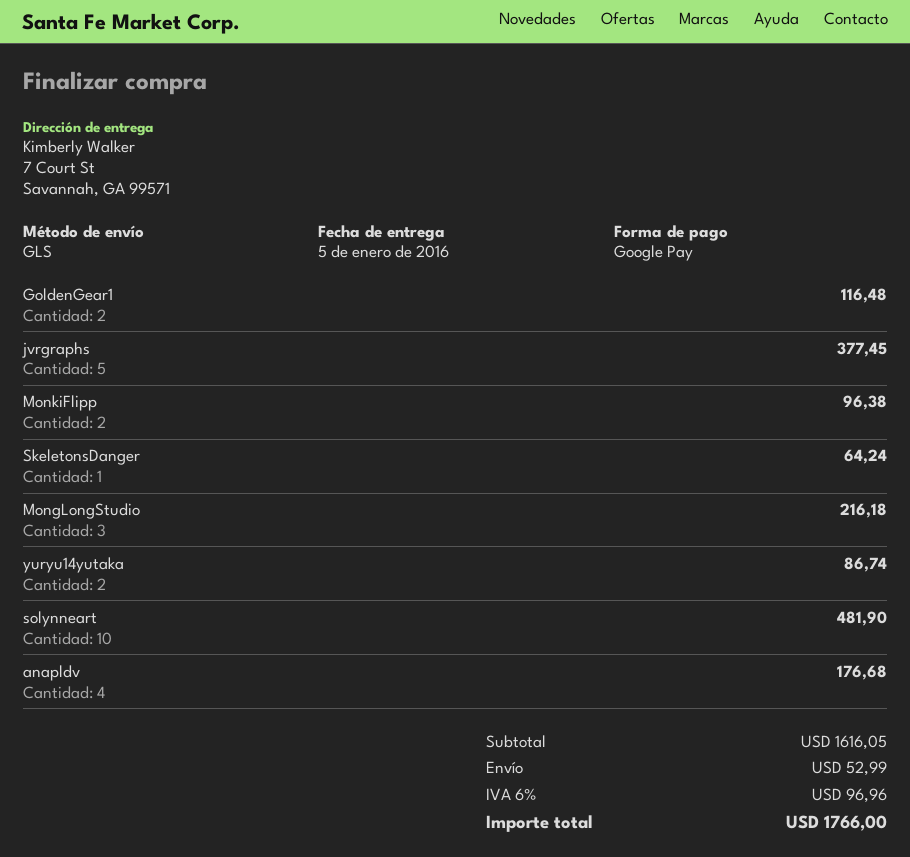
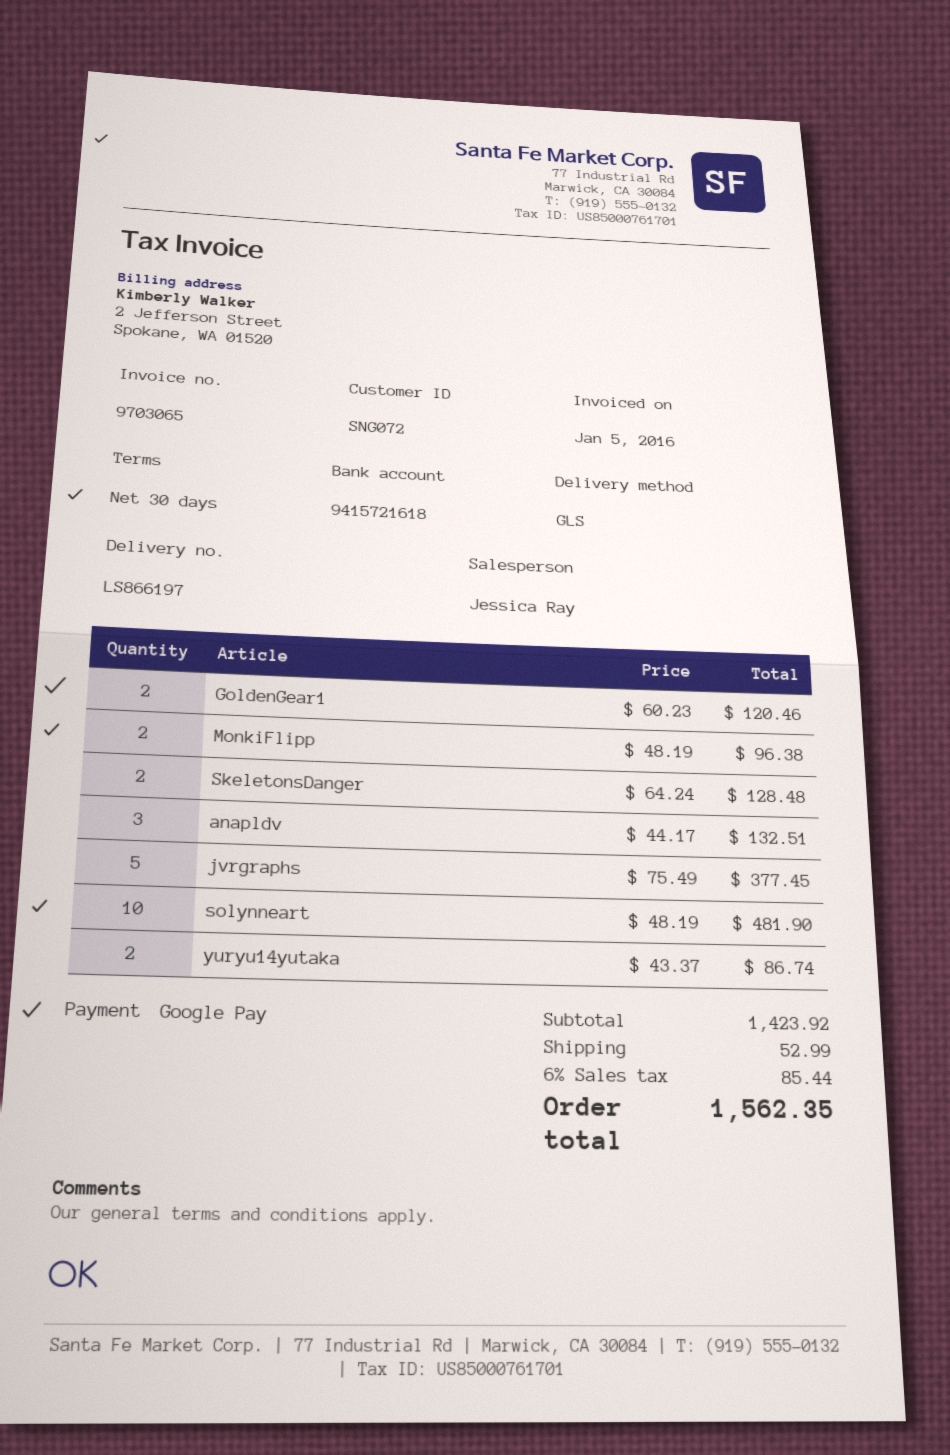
GoldenGear1: 2 for 116.48 -> 2 for 120.46
SkeletonsDanger: 1 for 64.24 -> 2 for 128.48
MongLongStudio: 3 for 216.18 -> none
anapldv: 4 for 176.68 -> 3 for 132.51
subtotal: 1616.05 -> 1423.92
tax: 6% = 96.96 -> 6% = 85.44
total: 1766.00 -> 1562.35

